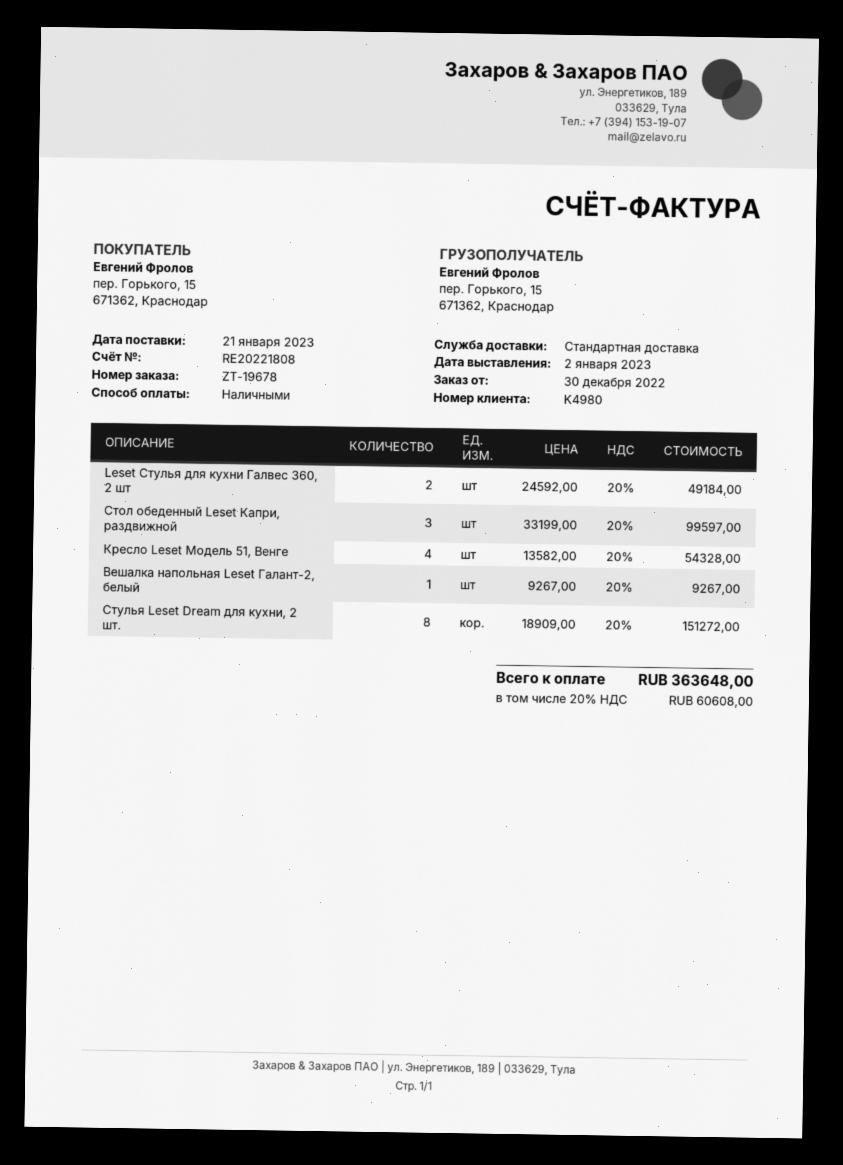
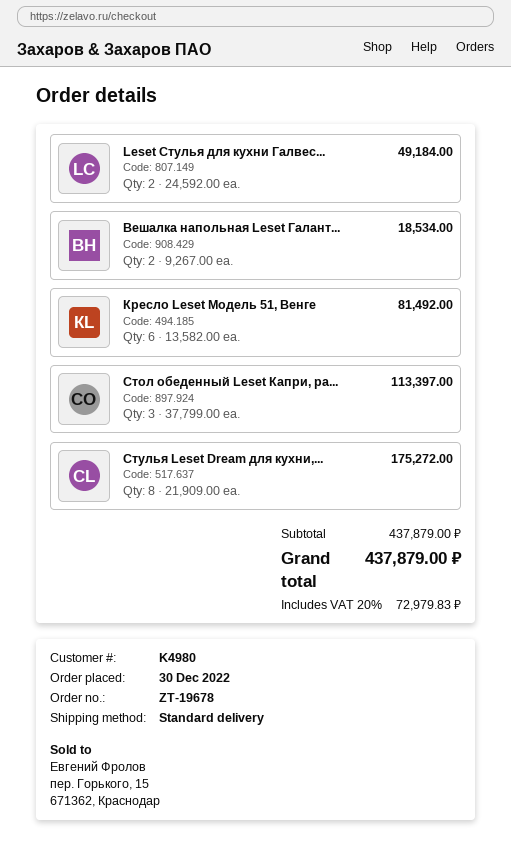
Стол обеденный Leset Капри, раздвижной: 3 x 33199.00 = 99597.00 -> 3 x 37799.00 = 113397.00
Кресло Leset Модель 51, Венге: 4 x 13582.00 = 54328.00 -> 6 x 13582.00 = 81492.00
Вешалка напольная Leset Галант-2, белый: 1 x 9267.00 = 9267.00 -> 2 x 9267.00 = 18534.00
Стулья Leset Dream для кухни, 2 шт.: 8 x 18909.00 = 151272.00 -> 8 x 21909.00 = 175272.00
tax: 20% = 60608.00 -> 20% = 72979.83
total: 363648.00 -> 437879.00

